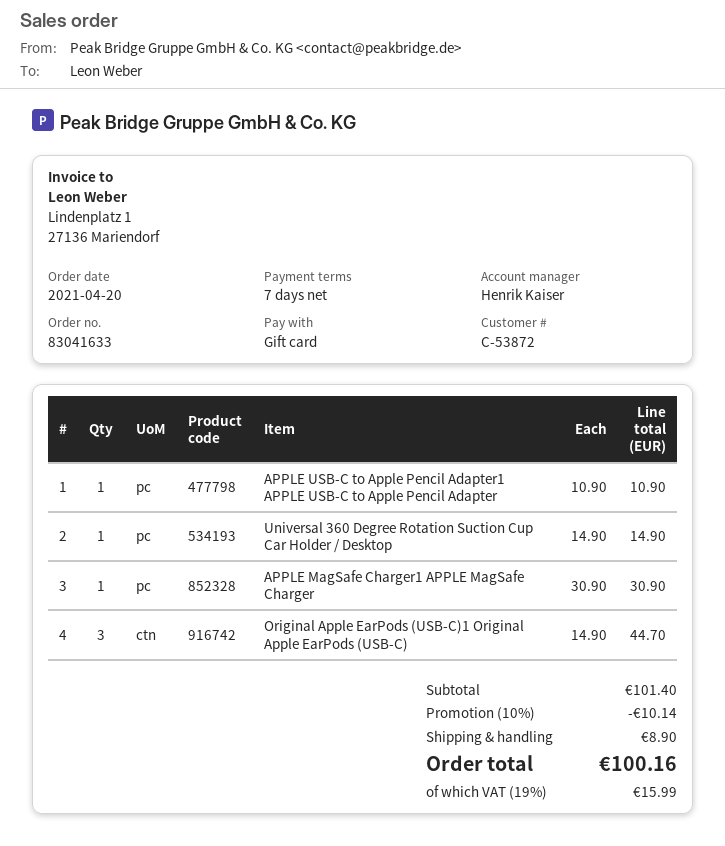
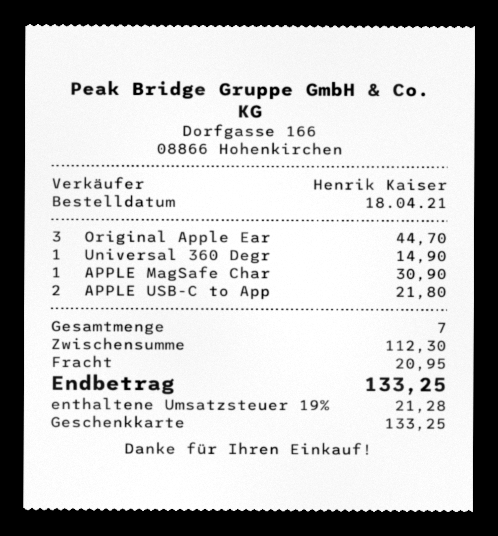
order date: 2021-04-20 -> 2021-04-18
APPLE USB-C to Apple Pencil Adapter1 APPLE USB-C to Apple Pencil Adapter: 1 for 10.90 -> 2 for 21.80
subtotal: 101.40 -> 112.30
discount: 10% = 10.14 -> none
shipping: 8.90 -> 20.95
tax: 19% = 15.99 -> 19% = 21.28
total: 100.16 -> 133.25

